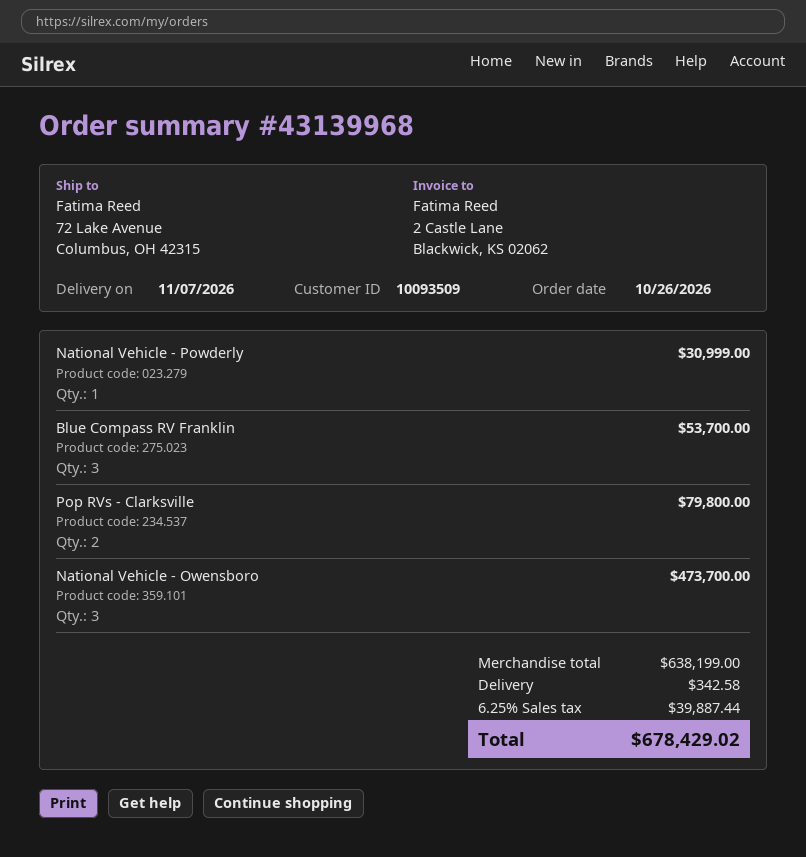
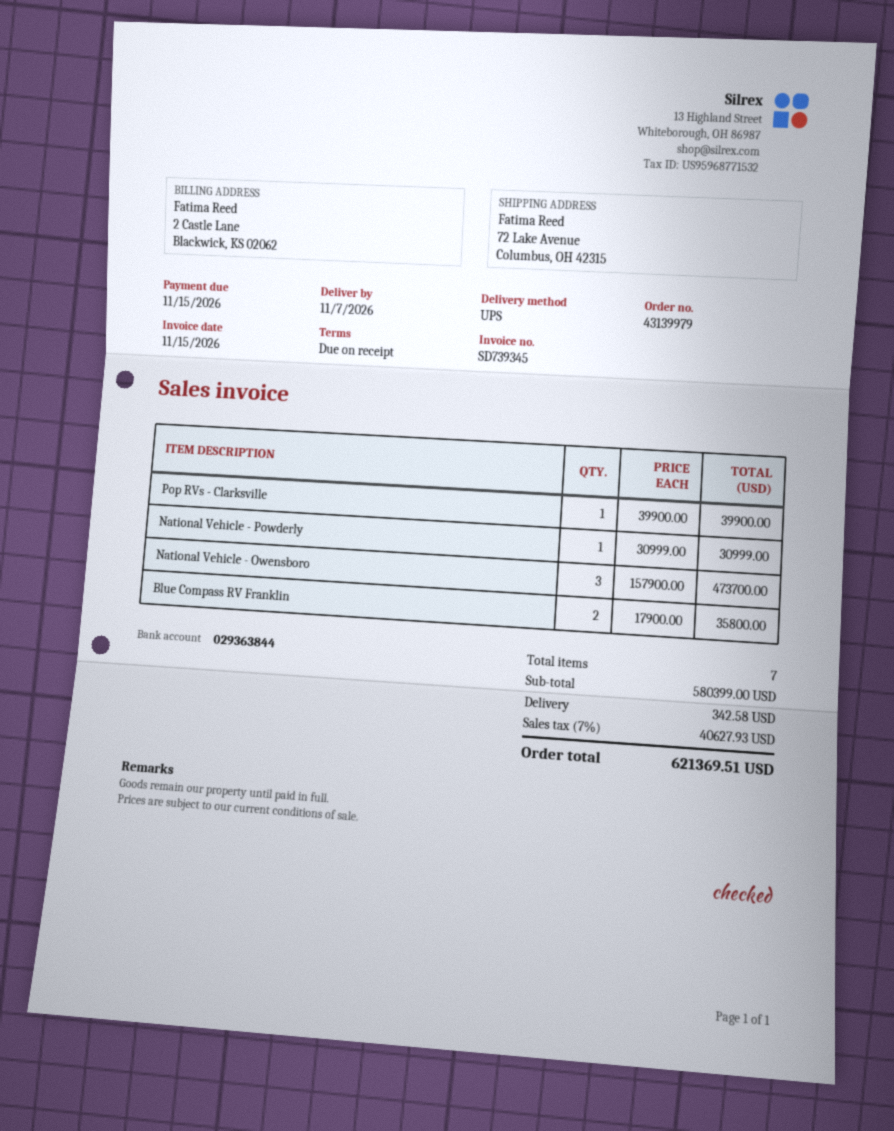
order number: 43139968 -> 43139979
Blue Compass RV Franklin: 3 for 53700.00 -> 2 for 35800.00
Pop RVs - Clarksville: 2 for 79800.00 -> 1 for 39900.00
subtotal: 638199.00 -> 580399.00
tax: 6.25% = 39887.44 -> 7% = 40627.93
total: 678429.02 -> 621369.51

